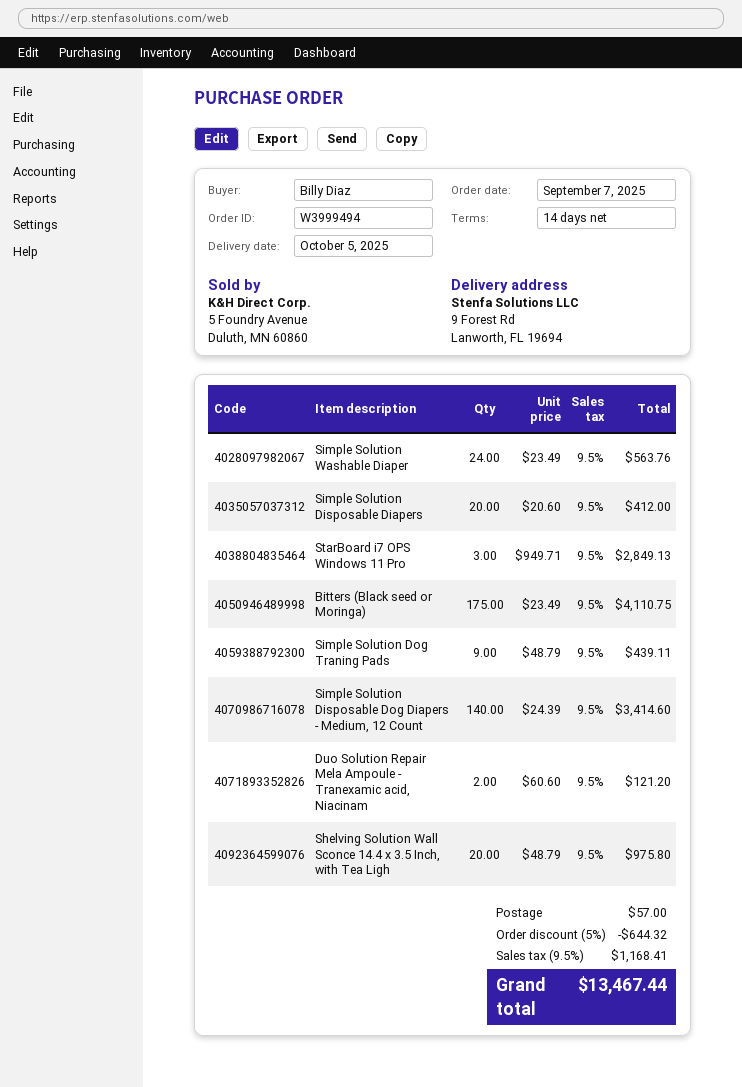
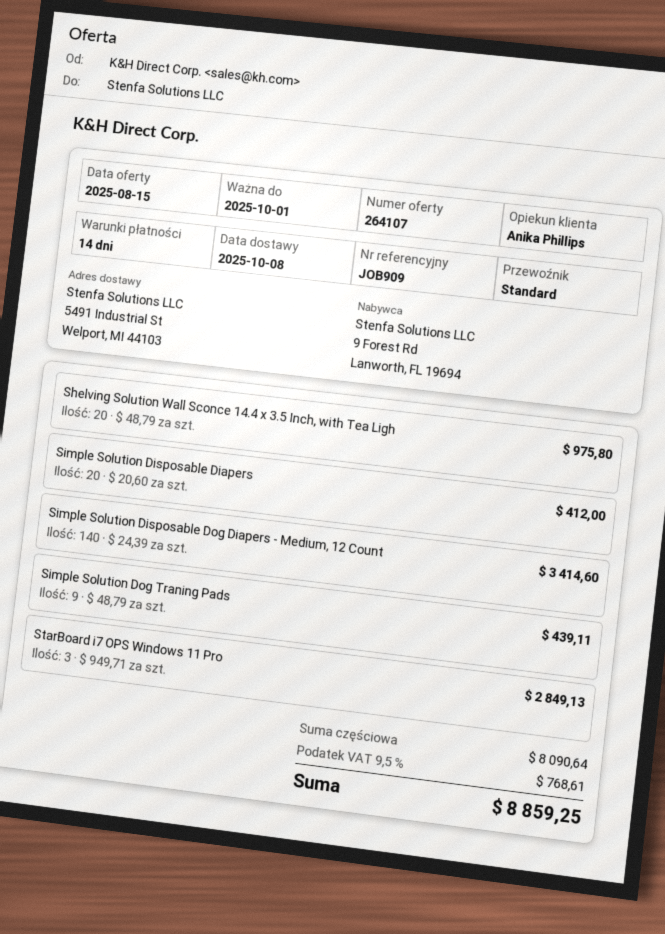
delivery date: 2025-10-05 -> 2025-10-08
ship to: 9 Forest Rd, Lanworth, FL 19694 -> 5491 Industrial St, Welport, MI 44103
Simple Solution Washable Diaper: 24 x 23.49 = 563.76 -> none
Bitters (Black seed or Moringa): 175 x 23.49 = 4110.75 -> none
Duo Solution Repair Mela Ampoule - Tranexamic acid, Niacinam: 2 x 60.60 = 121.20 -> none
discount: 5% = 644.32 -> none
shipping: 57.00 -> none
tax: 9.5% = 1168.41 -> 9.5% = 768.61
total: 13467.44 -> 8859.25

